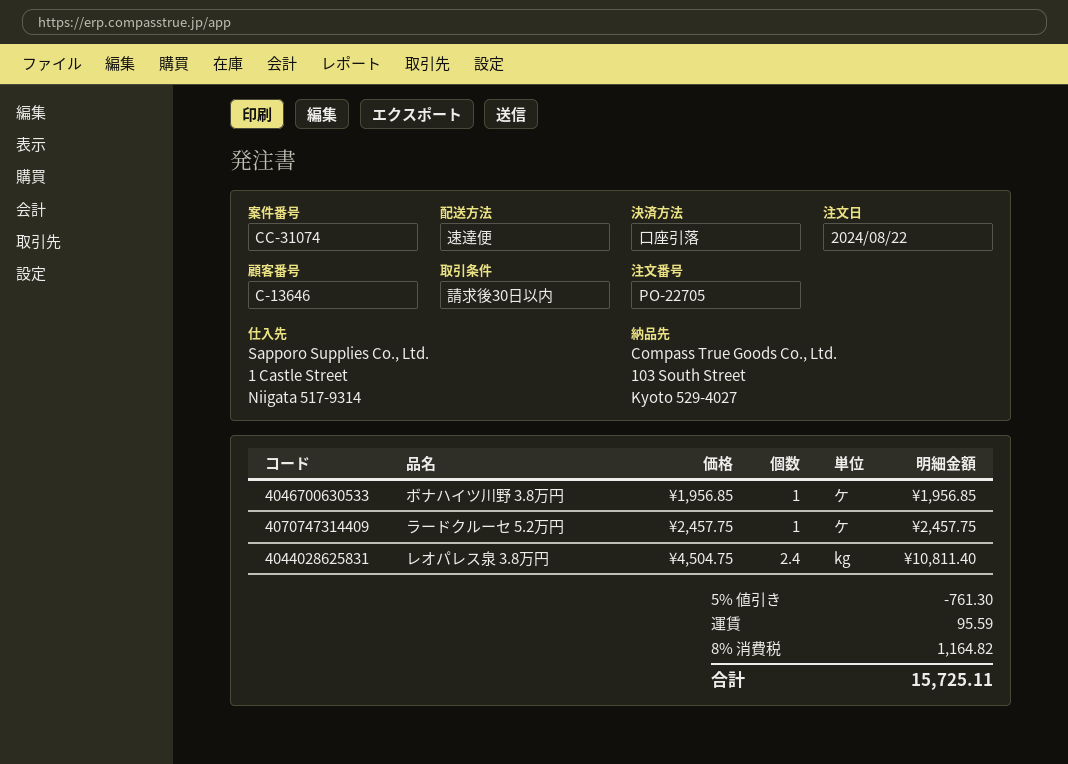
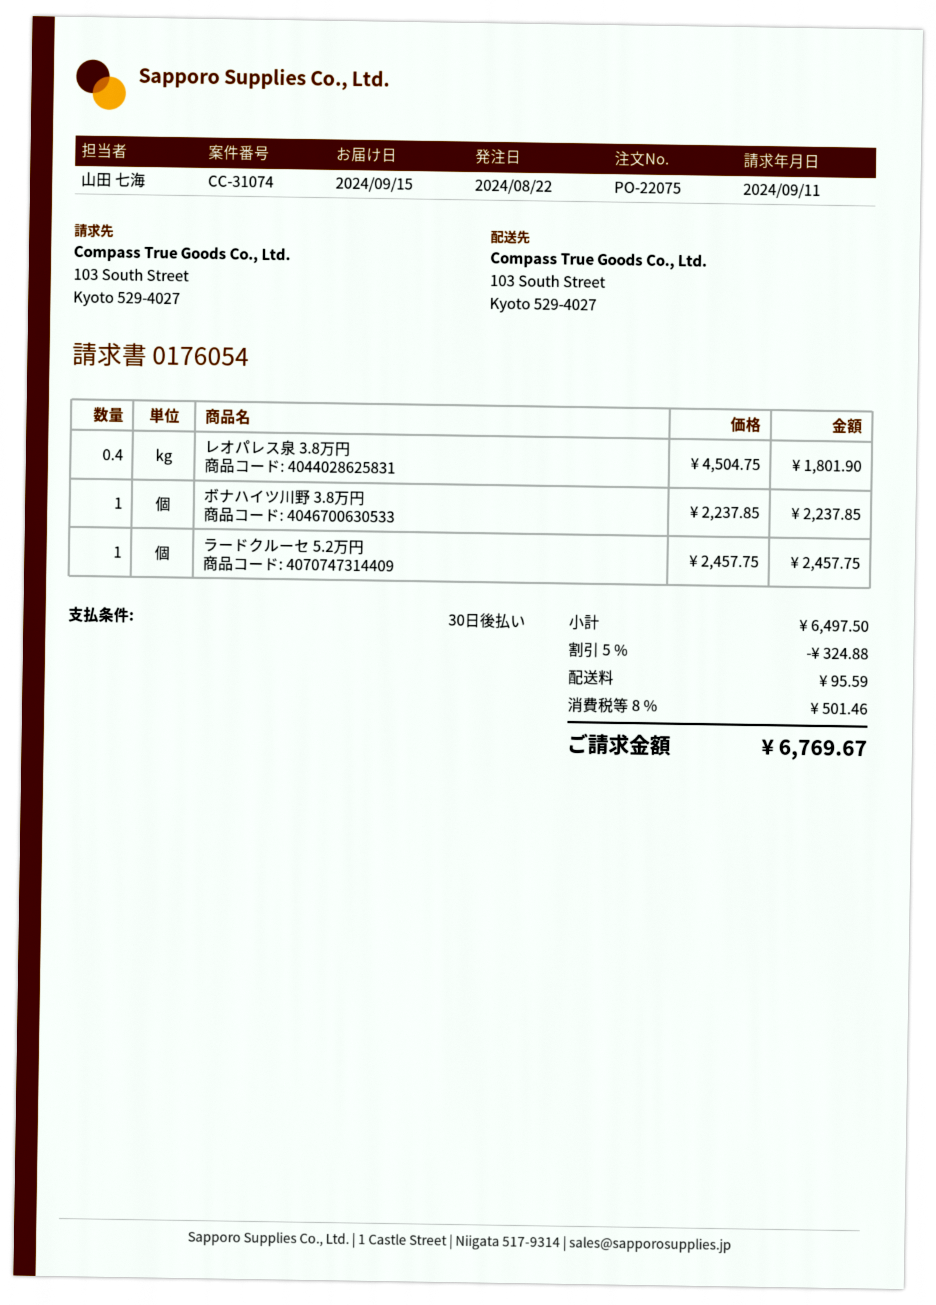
order number: PO-22705 -> PO-22075
ボナハイツ川野 3.8万円: 1 x 1956.85 = 1956.85 -> 1 x 2237.85 = 2237.85
レオパレス泉 3.8万円: 2.4 x 4504.75 = 10811.40 -> 0.4 x 4504.75 = 1801.90
discount: 5% = 761.30 -> 5% = 324.88
tax: 8% = 1164.82 -> 8% = 501.46
total: 15725.11 -> 6769.67

